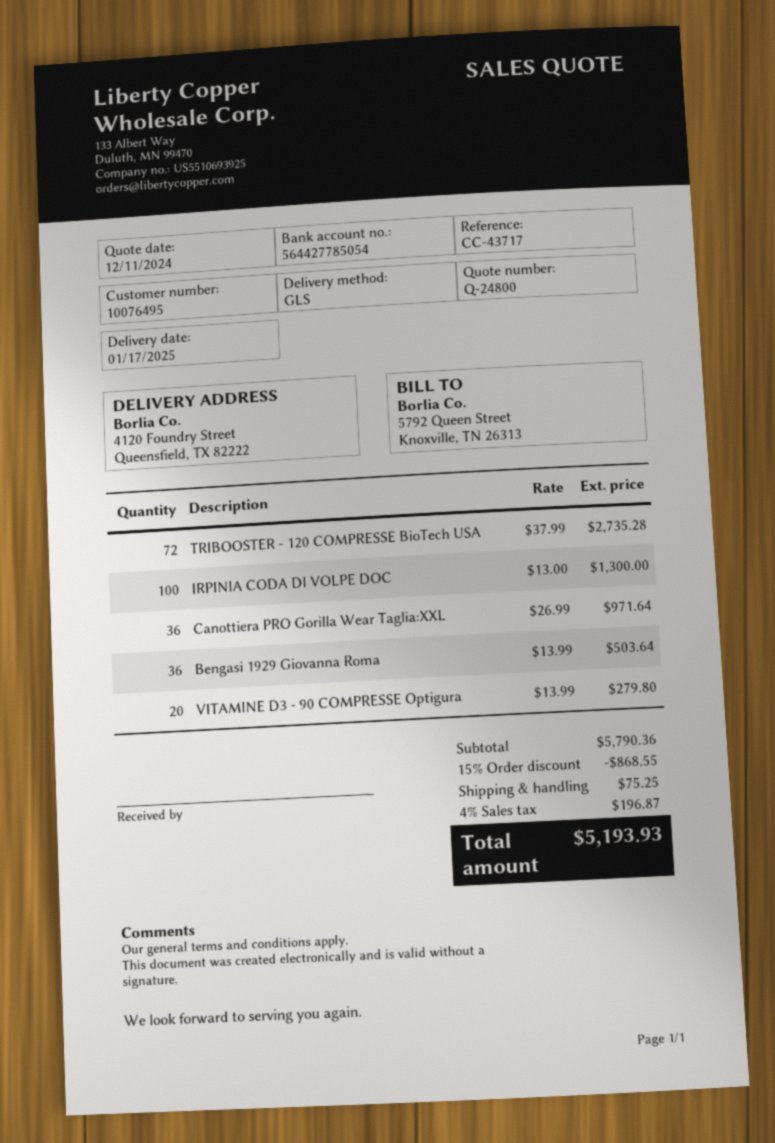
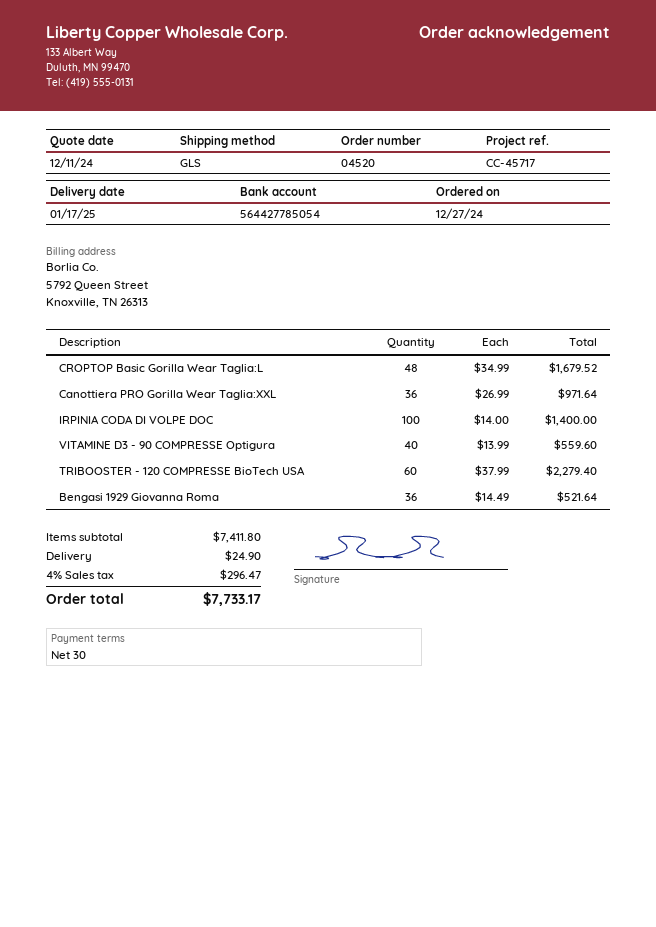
reference: CC-43717 -> CC-45717
TRIBOOSTER - 120 COMPRESSE BioTech USA: 72 x 37.99 = 2735.28 -> 60 x 37.99 = 2279.40
IRPINIA CODA DI VOLPE DOC: 100 x 13.00 = 1300.00 -> 100 x 14.00 = 1400.00
Bengasi 1929 Giovanna Roma: 36 x 13.99 = 503.64 -> 36 x 14.49 = 521.64
VITAMINE D3 - 90 COMPRESSE Optigura: 20 x 13.99 = 279.80 -> 40 x 13.99 = 559.60
CROPTOP Basic Gorilla Wear Taglia:L: none -> 48 x 34.99 = 1679.52
subtotal: 5790.36 -> 7411.80
discount: 15% = 868.55 -> none
shipping: 75.25 -> 24.90
tax: 4% = 196.87 -> 4% = 296.47
total: 5193.93 -> 7733.17

